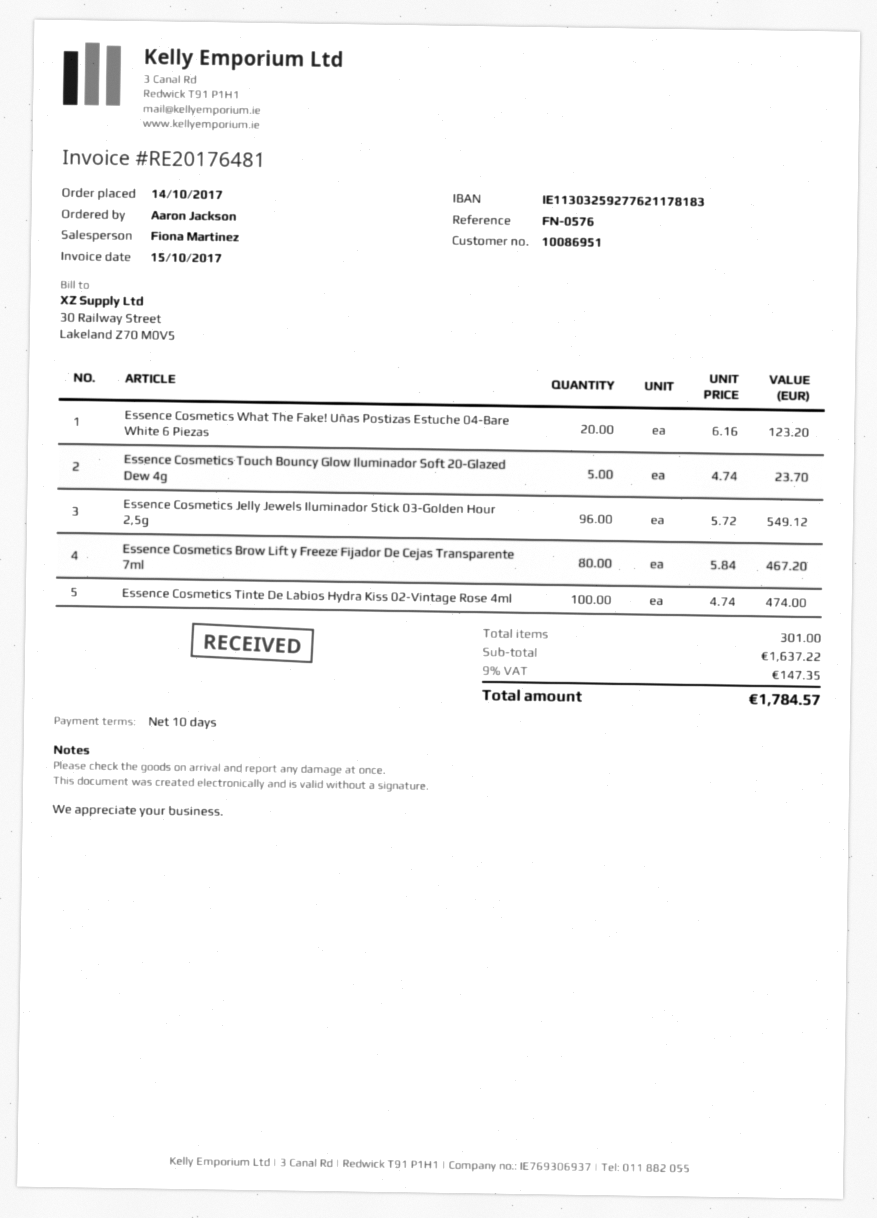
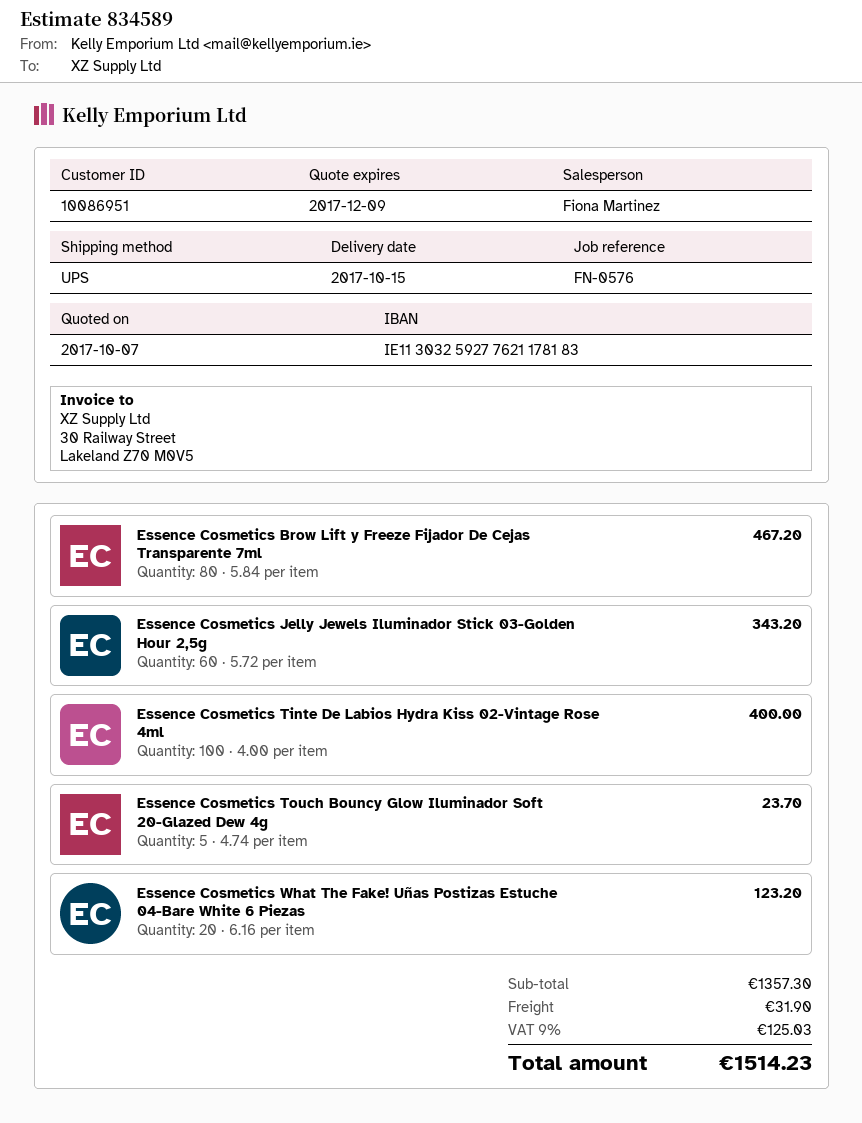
Essence Cosmetics Jelly Jewels Iluminador Stick 03-Golden Hour 2,5g: 96 x 5.72 = 549.12 -> 60 x 5.72 = 343.20
Essence Cosmetics Tinte De Labios Hydra Kiss 02-Vintage Rose 4ml: 100 x 4.74 = 474.00 -> 100 x 4.00 = 400.00
subtotal: 1637.22 -> 1357.30
shipping: none -> 31.90
tax: 9% = 147.35 -> 9% = 125.03
total: 1784.57 -> 1514.23

